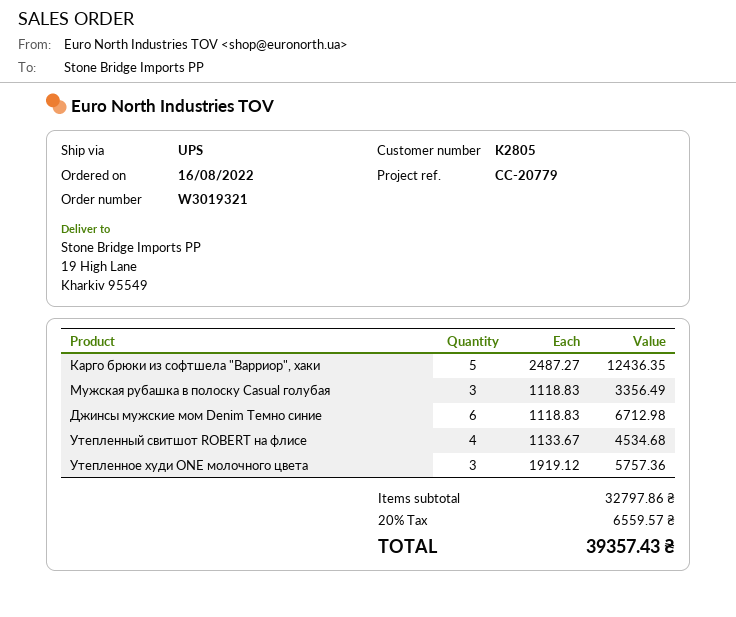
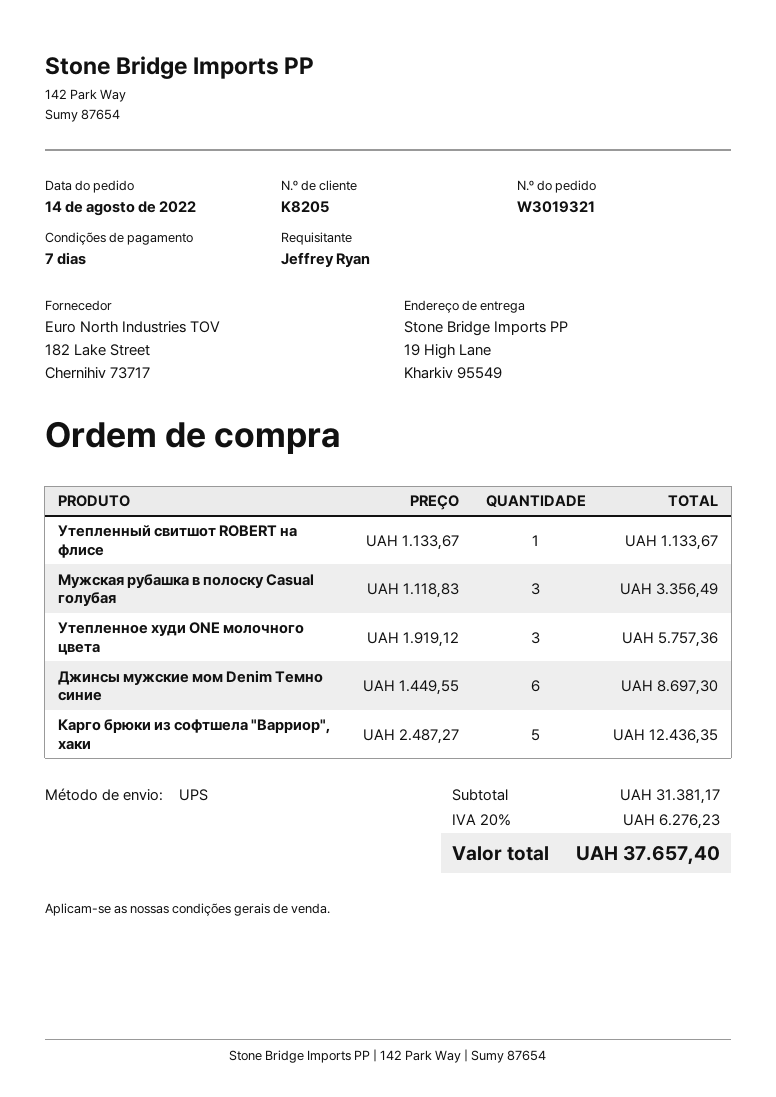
order date: 2022-08-16 -> 2022-08-14
customer number: K2805 -> K8205
Джинсы мужские мом Denim Темно синие: 6 x 1118.83 = 6712.98 -> 6 x 1449.55 = 8697.30
Утепленный свитшот ROBERT на флисе: 4 x 1133.67 = 4534.68 -> 1 x 1133.67 = 1133.67
subtotal: 32797.86 -> 31381.17
tax: 20% = 6559.57 -> 20% = 6276.23
total: 39357.43 -> 37657.40

